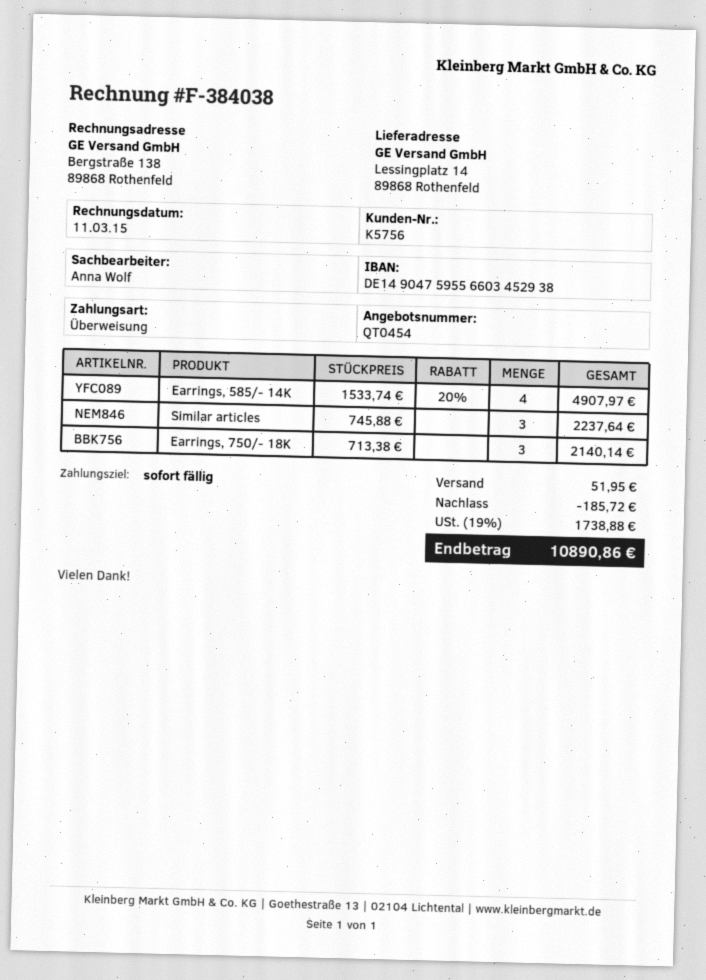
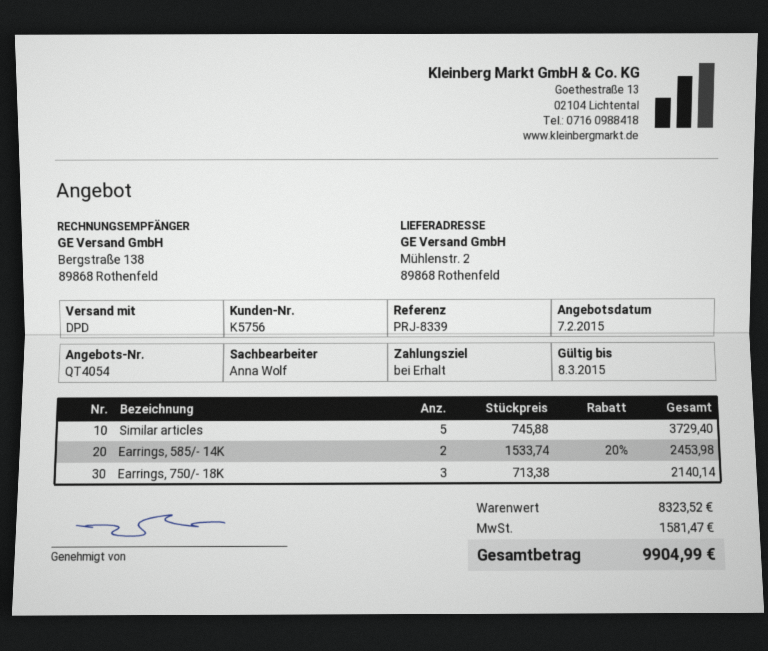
quote number: QT0454 -> QT4054
ship to: Lessingplatz 14, 89868 Rothenfeld -> Mühlenstr. 2, 89868 Rothenfeld
Earrings, 585/- 14K: 4 x 1533.74 - 20% = 4907.97 -> 2 x 1533.74 - 20% = 2453.98
Similar articles: 3 x 745.88 = 2237.64 -> 5 x 745.88 = 3729.40
discount: 185.72 -> none
shipping: 51.95 -> none
tax: 1738.88 -> 1581.47
total: 10890.86 -> 9904.99

